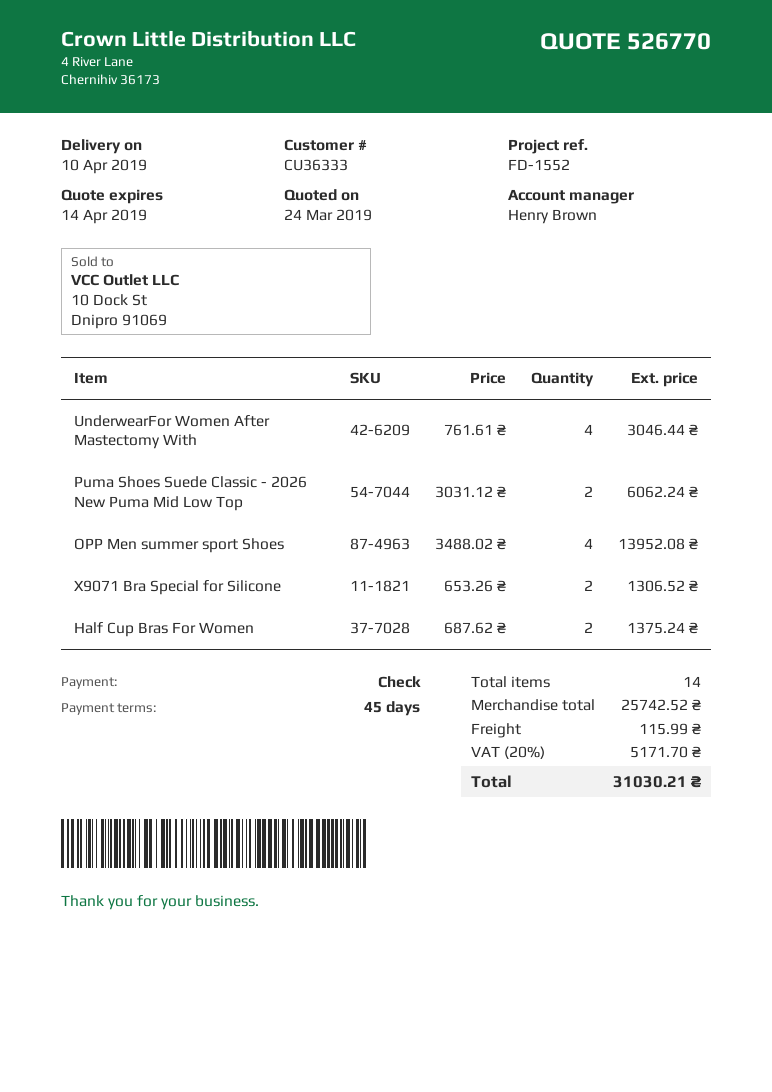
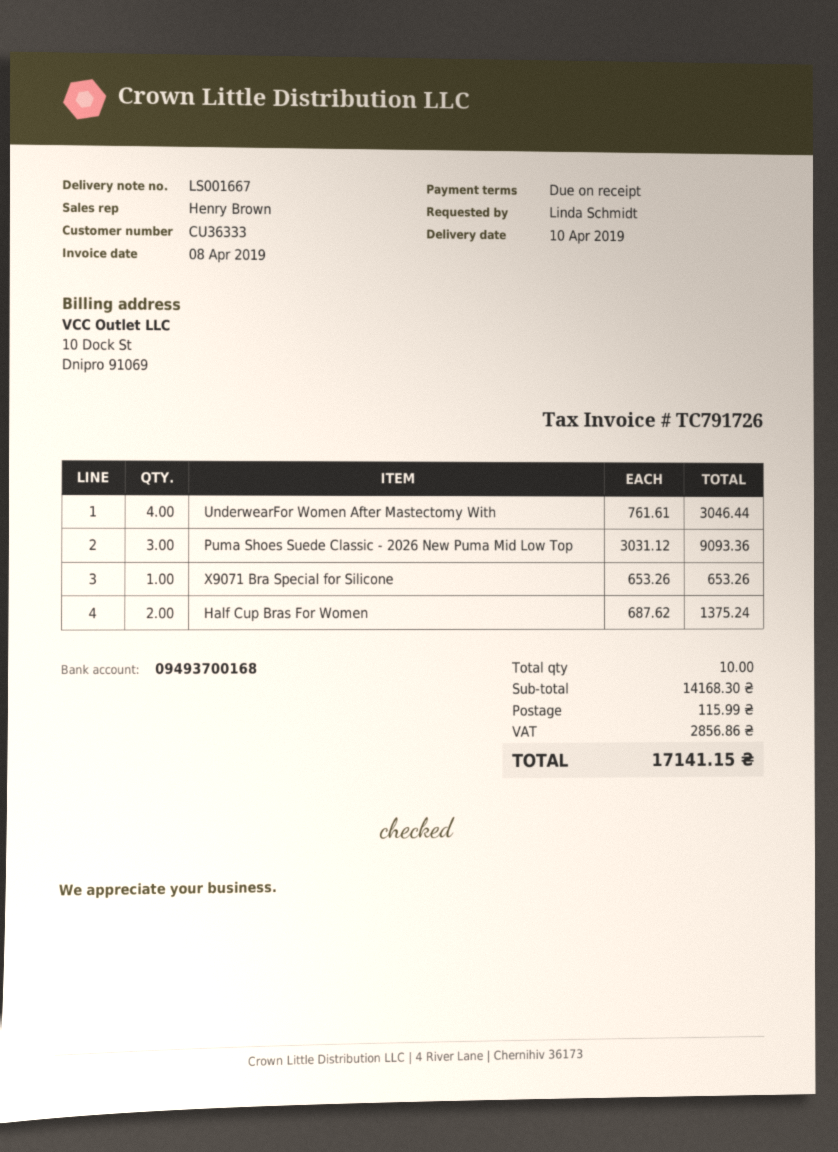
payment terms: 45 days -> on receipt
Puma Shoes Suede Classic - 2026 New Puma Mid Low Top: 2 x 3031.12 = 6062.24 -> 3 x 3031.12 = 9093.36
OPP Men summer sport Shoes: 4 x 3488.02 = 13952.08 -> none
X9071 Bra Special for Silicone: 2 x 653.26 = 1306.52 -> 1 x 653.26 = 653.26
total quantity: 14 -> 10
subtotal: 25742.52 -> 14168.30
tax: 5171.70 -> 2856.86
total: 31030.21 -> 17141.15

